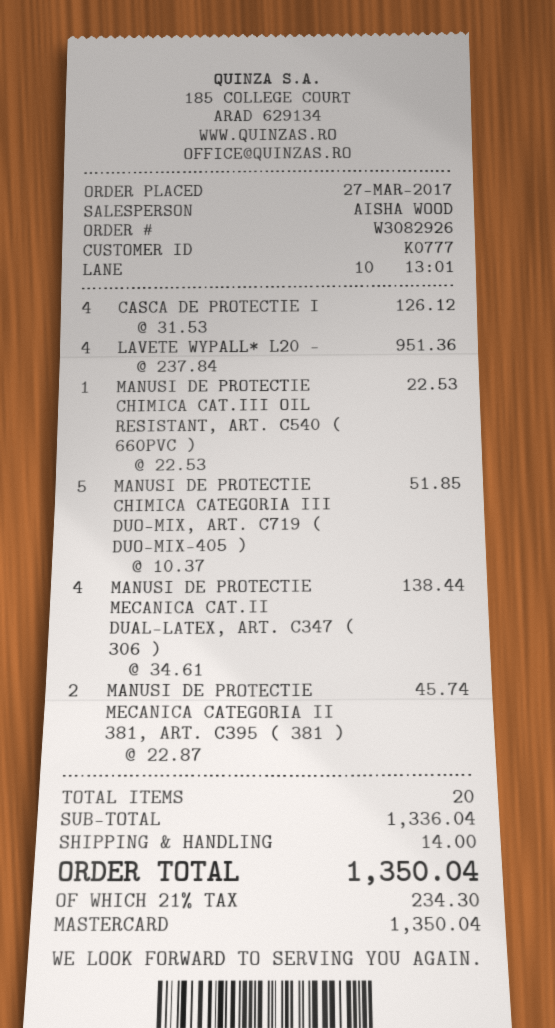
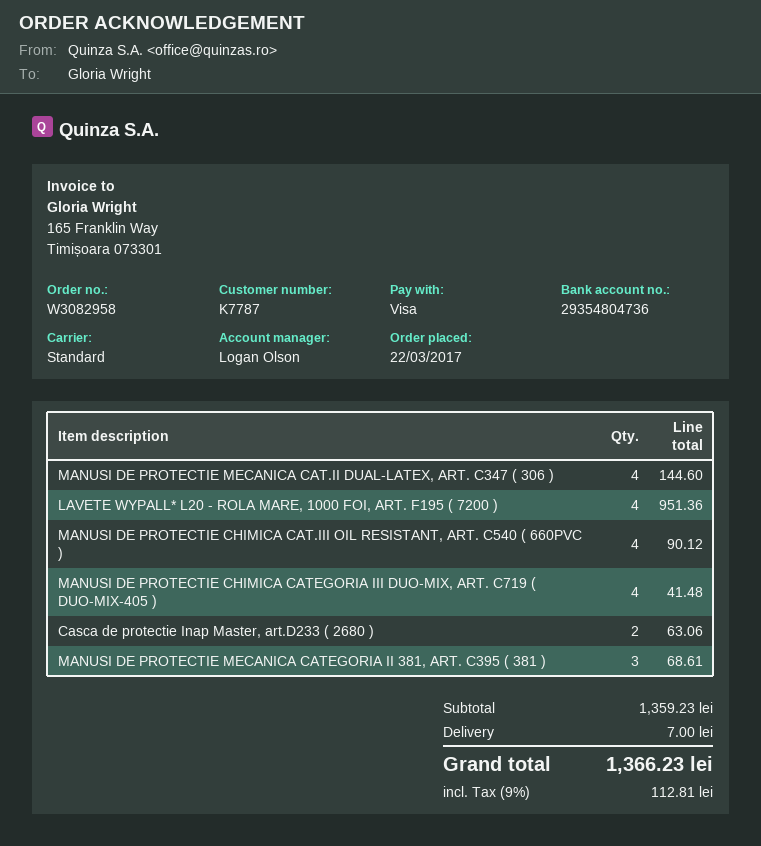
order number: W3082926 -> W3082958
order date: 2017-03-27 -> 2017-03-22
customer number: K0777 -> K7787
sales rep: AISHA WOOD -> Logan Olson
payment method: Mastercard -> Visa
CASCA DE PROTECTIE I: 4 for 126.12 -> 2 for 63.06
MANUSI DE PROTECTIE CHIMICA CAT.III OIL RESISTANT, ART. C540 ( 660PVC ): 1 for 22.53 -> 4 for 90.12
MANUSI DE PROTECTIE CHIMICA CATEGORIA III DUO-MIX, ART. C719 ( DUO-MIX-405 ): 5 for 51.85 -> 4 for 41.48
MANUSI DE PROTECTIE MECANICA CAT.II DUAL-LATEX, ART. C347 ( 306 ): 4 for 138.44 -> 4 for 144.60
MANUSI DE PROTECTIE MECANICA CATEGORIA II 381, ART. C395 ( 381 ): 2 for 45.74 -> 3 for 68.61
subtotal: 1336.04 -> 1359.23
shipping: 14.00 -> 7.00
tax: 21% = 234.30 -> 9% = 112.81
total: 1350.04 -> 1366.23

